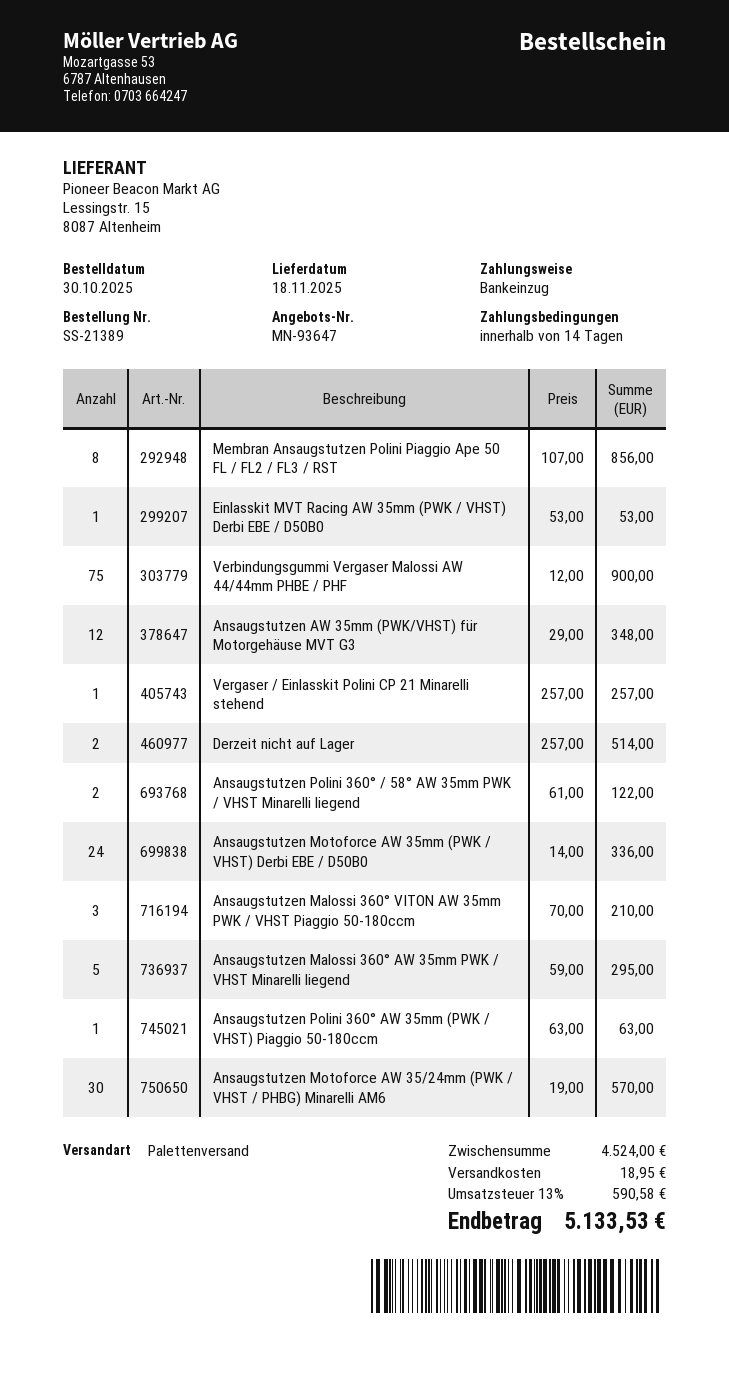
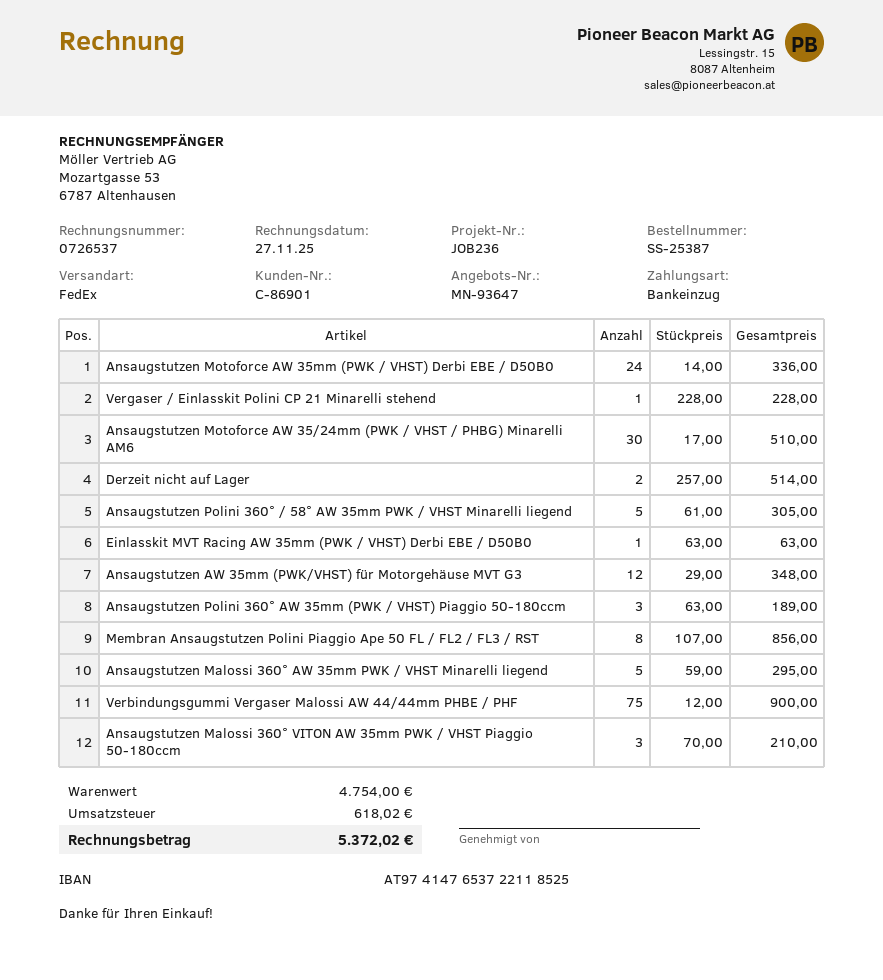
order number: SS-21389 -> SS-25387
shipping method: pallet freight -> FedEx
Einlasskit MVT Racing AW 35mm (PWK / VHST) Derbi EBE / D50B0: 1 x 53.00 = 53.00 -> 1 x 63.00 = 63.00
Vergaser / Einlasskit Polini CP 21 Minarelli stehend: 1 x 257.00 = 257.00 -> 1 x 228.00 = 228.00
Ansaugstutzen Polini 360° / 58° AW 35mm PWK / VHST Minarelli liegend: 2 x 61.00 = 122.00 -> 5 x 61.00 = 305.00
Ansaugstutzen Polini 360° AW 35mm (PWK / VHST) Piaggio 50-180ccm: 1 x 63.00 = 63.00 -> 3 x 63.00 = 189.00
Ansaugstutzen Motoforce AW 35/24mm (PWK / VHST / PHBG) Minarelli AM6: 30 x 19.00 = 570.00 -> 30 x 17.00 = 510.00
subtotal: 4524.00 -> 4754.00
shipping: 18.95 -> none
tax: 590.58 -> 618.02
total: 5133.53 -> 5372.02

